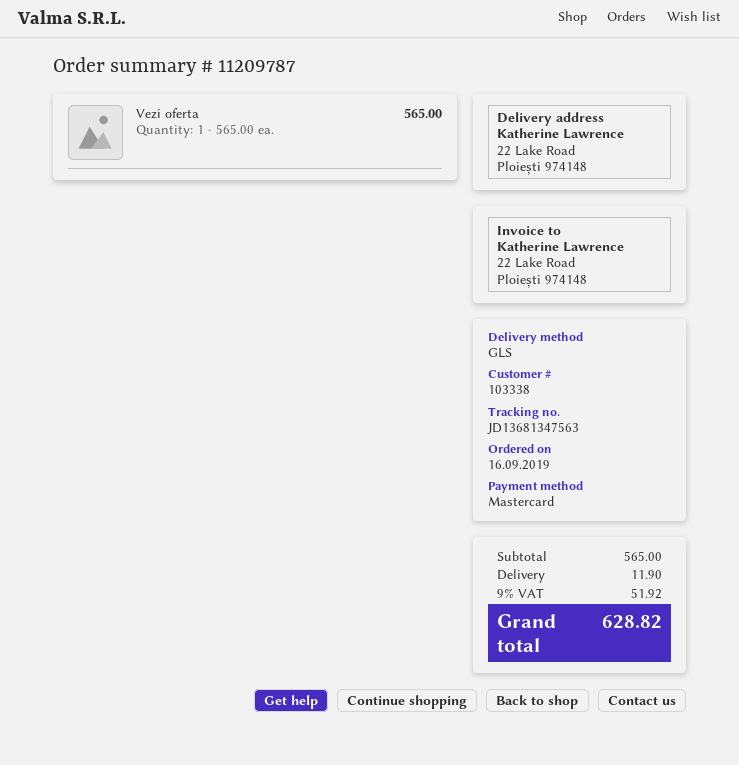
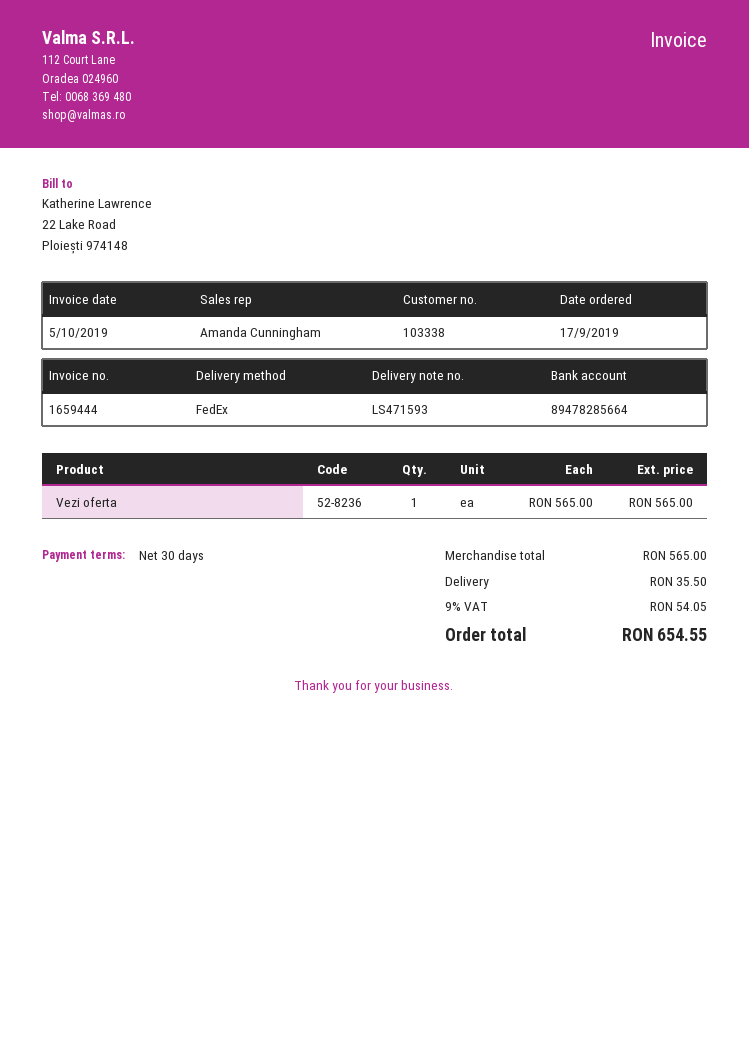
order date: 2019-09-16 -> 2019-09-17
shipping method: GLS -> FedEx
shipping: 11.90 -> 35.50
tax: 9% = 51.92 -> 9% = 54.05
total: 628.82 -> 654.55

